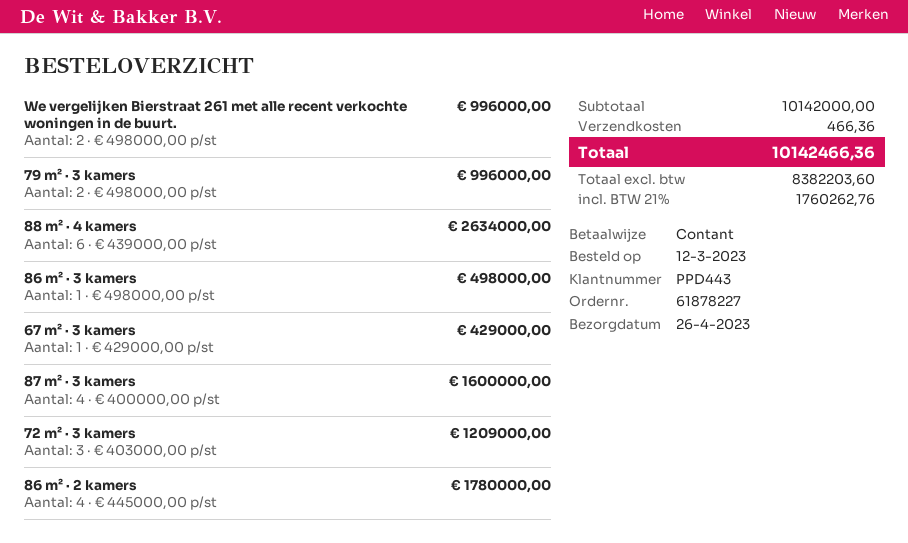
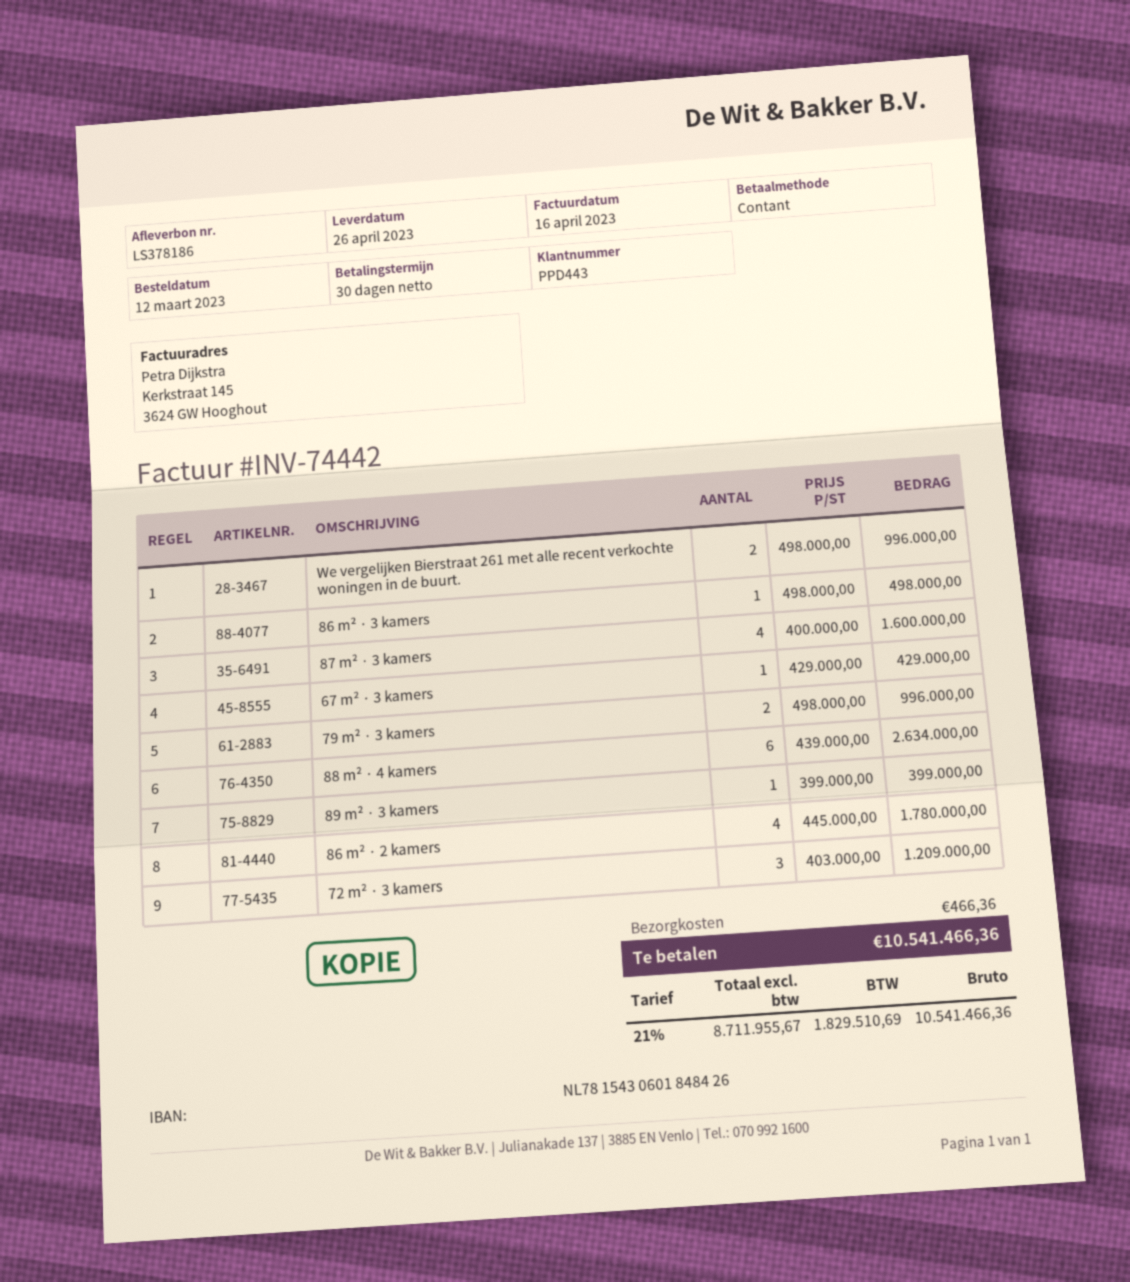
89 m² · 3 kamers: none -> 1 x 399000.00 = 399000.00
net: 8382203.60 -> 8711955.67
tax: 21% = 1760262.76 -> 21% = 1829510.69
total: 10142466.36 -> 10541466.36

